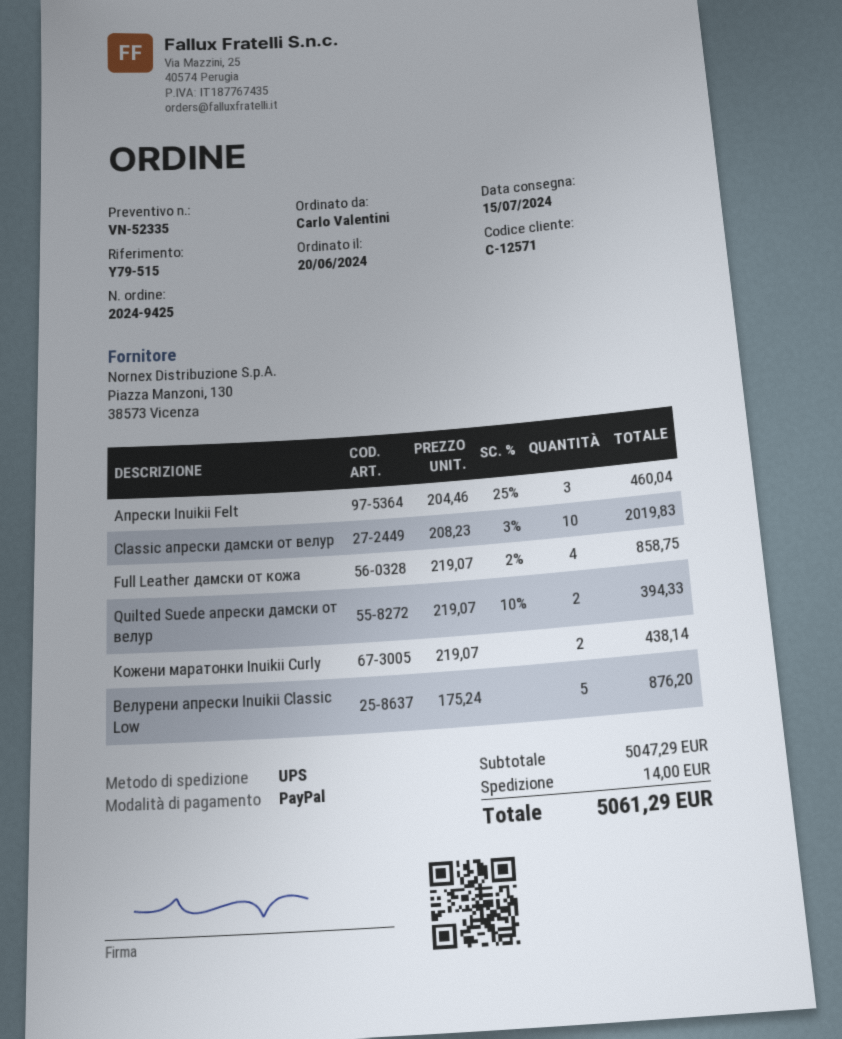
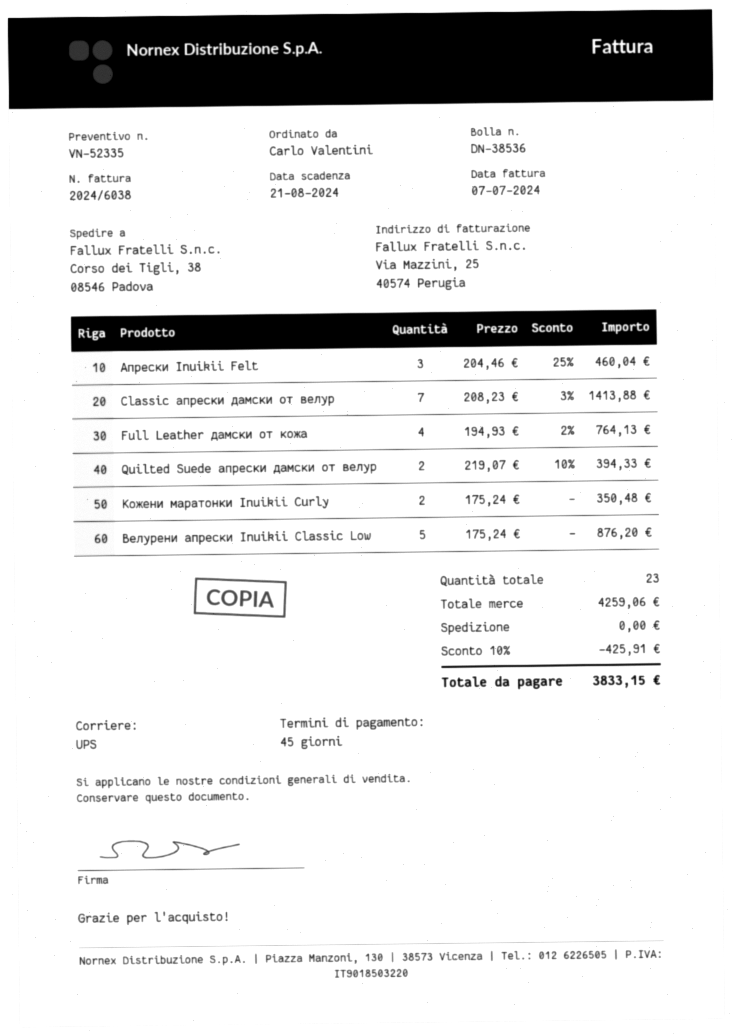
Classic апрески дамски от велур: 10 x 208.23 - 3% = 2019.83 -> 7 x 208.23 - 3% = 1413.88
Full Leather дамски от кожа: 4 x 219.07 - 2% = 858.75 -> 4 x 194.93 - 2% = 764.13
Кожени маратонки Inuikii Curly: 2 x 219.07 = 438.14 -> 2 x 175.24 = 350.48
subtotal: 5047.29 -> 4259.06
discount: none -> 10% = 425.91
shipping: 14.00 -> 0.00
total: 5061.29 -> 3833.15

